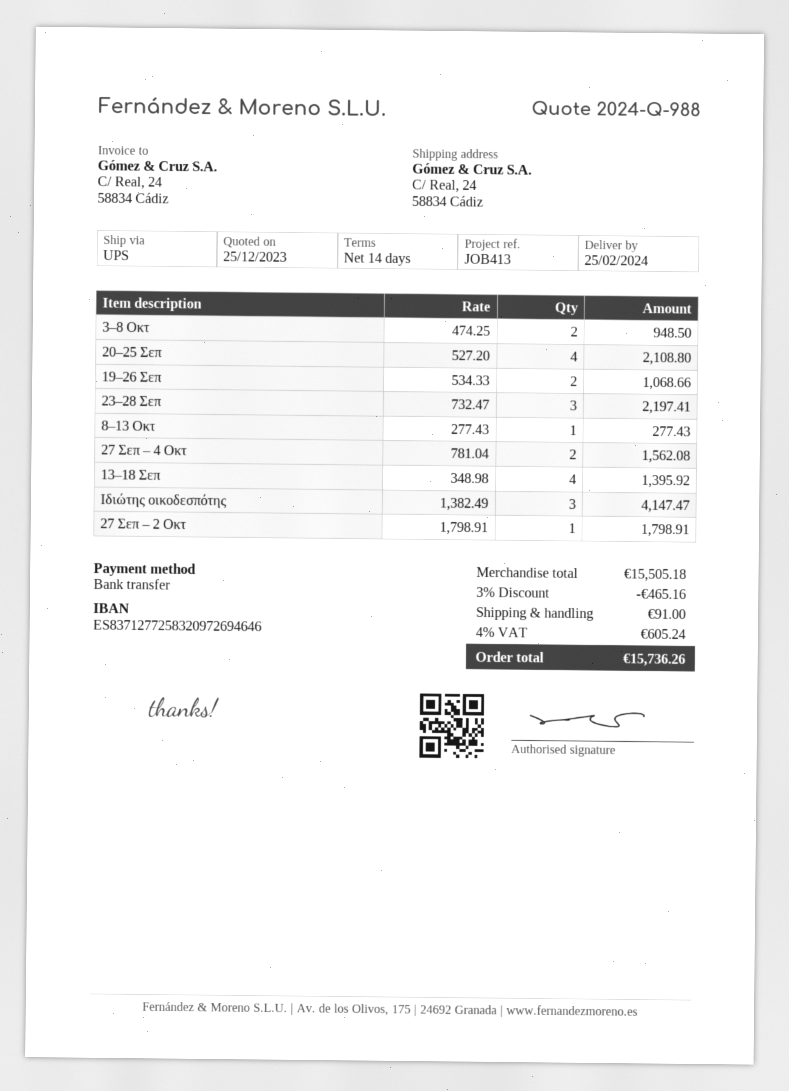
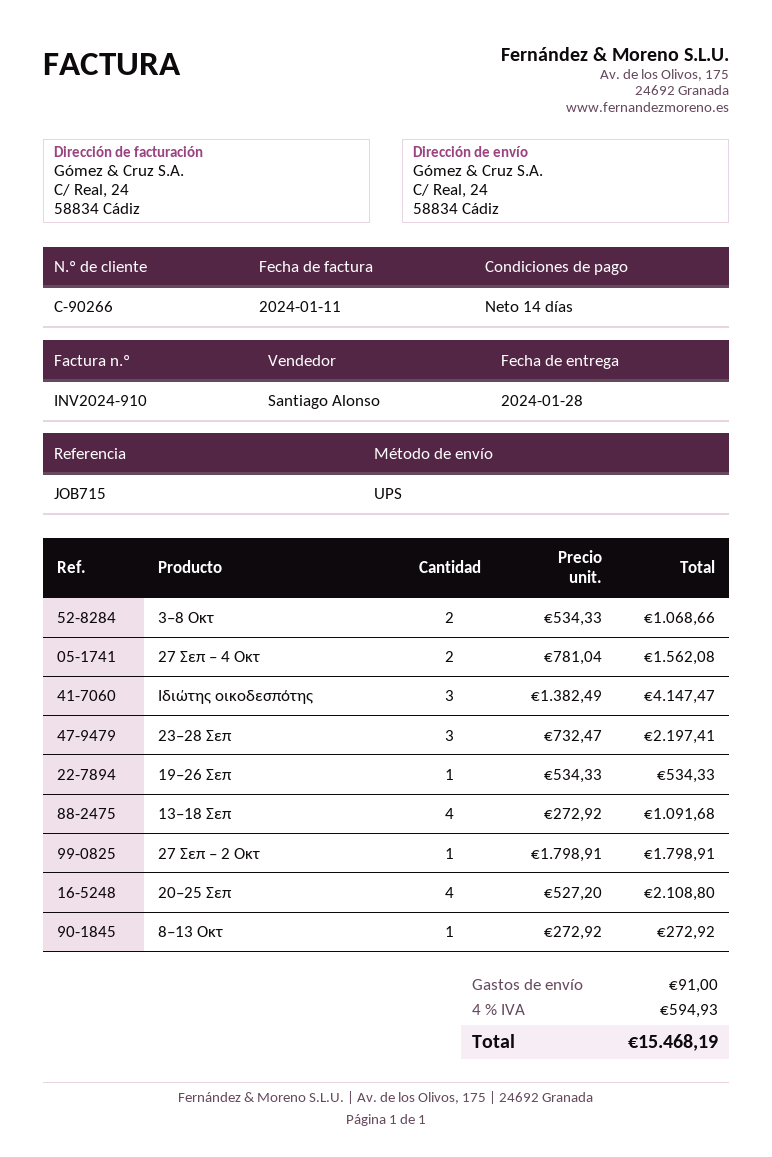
delivery date: 2024-02-25 -> 2024-01-28
reference: JOB413 -> JOB715
3–8 Οκτ: 2 x 474.25 = 948.50 -> 2 x 534.33 = 1068.66
19–26 Σεπ: 2 x 534.33 = 1068.66 -> 1 x 534.33 = 534.33
8–13 Οκτ: 1 x 277.43 = 277.43 -> 1 x 272.92 = 272.92
13–18 Σεπ: 4 x 348.98 = 1395.92 -> 4 x 272.92 = 1091.68
discount: 3% = 465.16 -> none
tax: 4% = 605.24 -> 4% = 594.93
total: 15736.26 -> 15468.19

